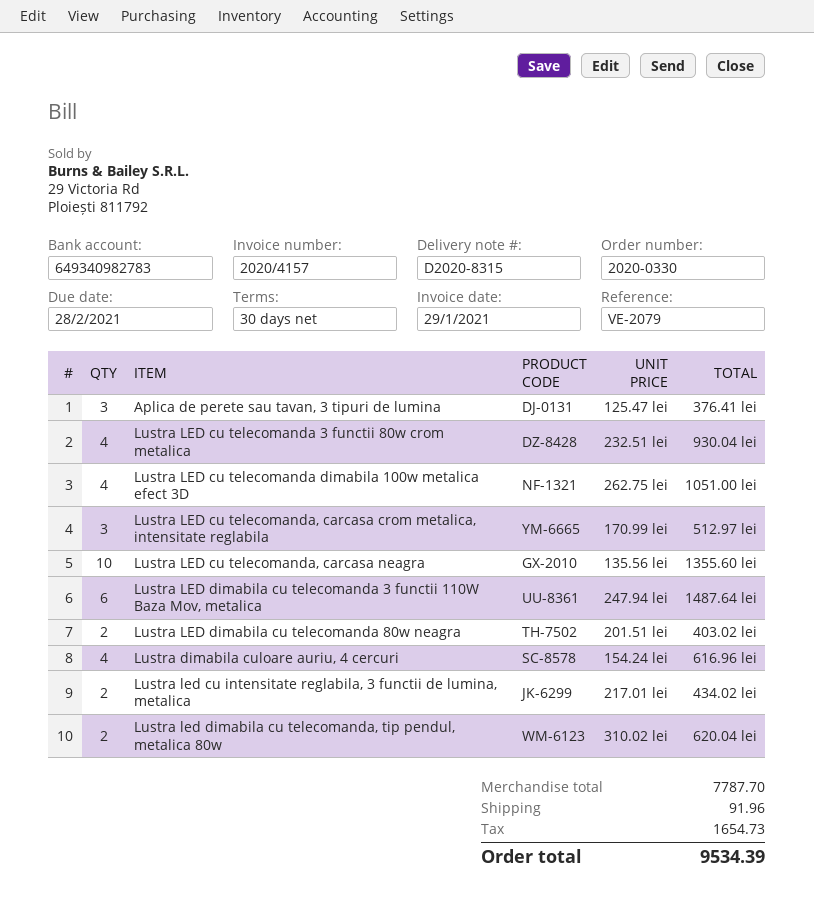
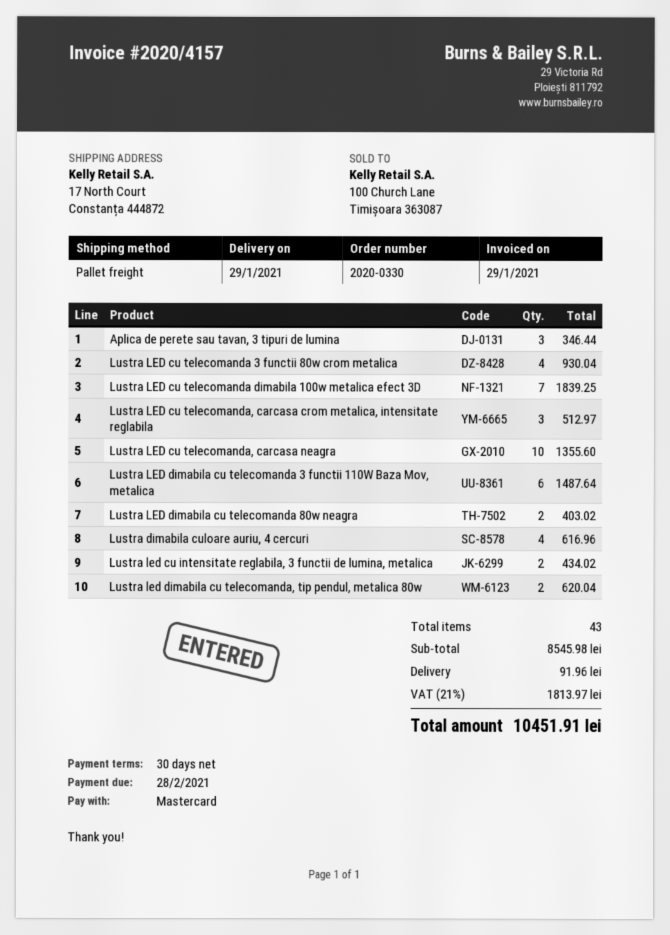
Aplica de perete sau tavan, 3 tipuri de lumina: 3 for 376.41 -> 3 for 346.44
Lustra LED cu telecomanda dimabila 100w metalica efect 3D: 4 for 1051.00 -> 7 for 1839.25
subtotal: 7787.70 -> 8545.98
tax: 1654.73 -> 1813.97
total: 9534.39 -> 10451.91

